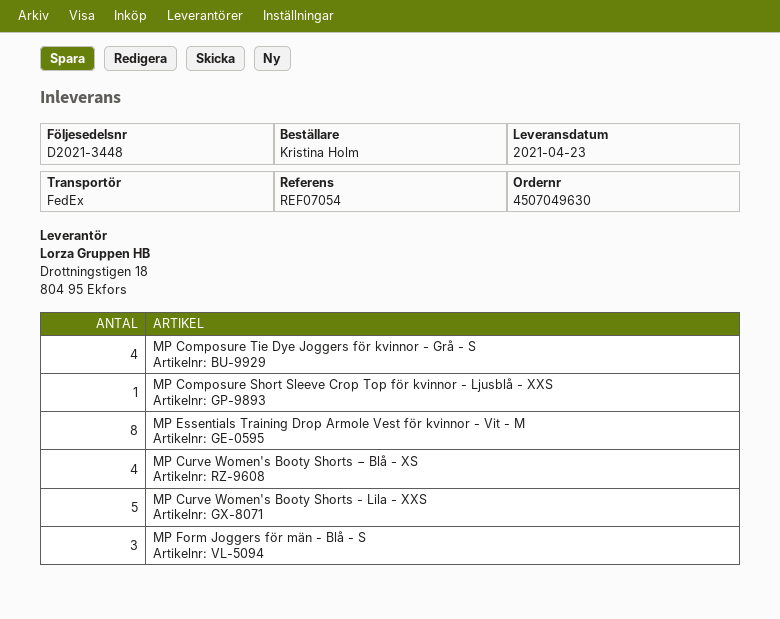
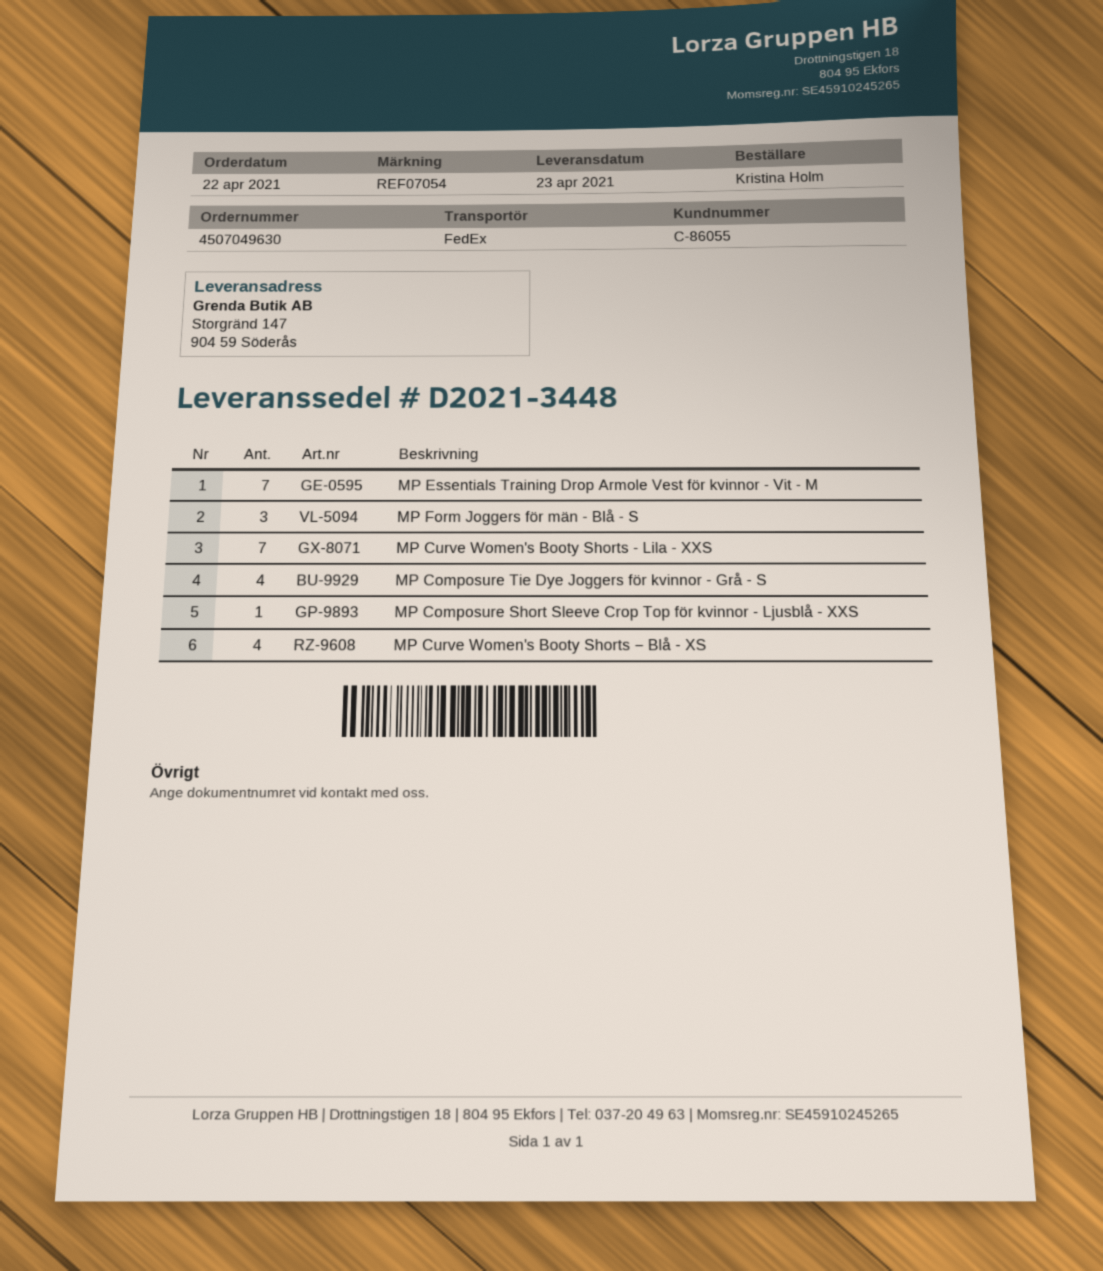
MP Essentials Training Drop Armole Vest för kvinnor - Vit - M: 8 -> 7
MP Curve Women's Booty Shorts - Lila - XXS: 5 -> 7

